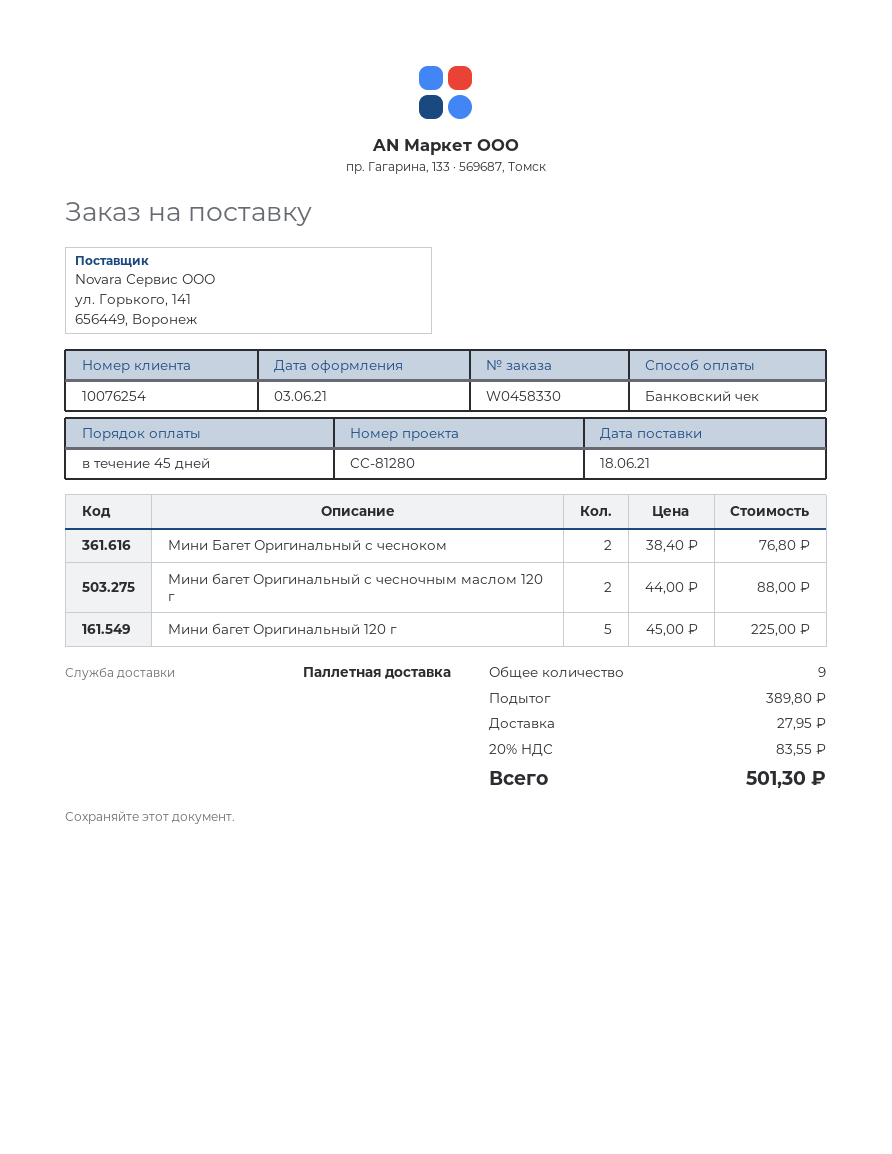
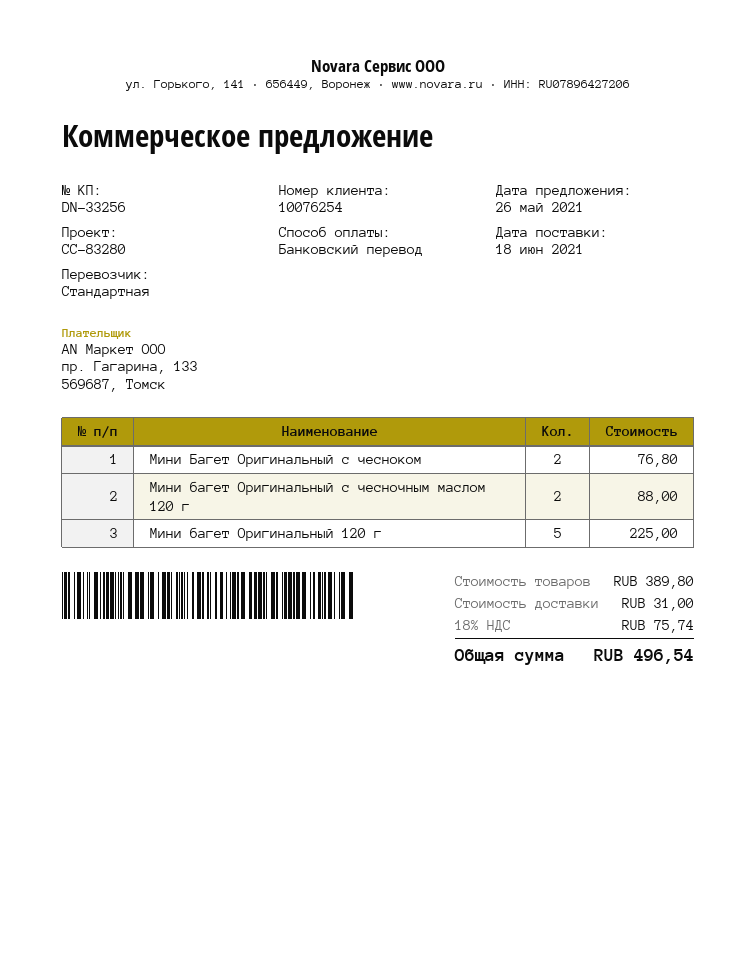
reference: CC-81280 -> CC-83280
payment method: cheque -> bank transfer
shipping method: pallet freight -> standard
shipping: 27.95 -> 31.00
tax: 20% = 83.55 -> 18% = 75.74
total: 501.30 -> 496.54

